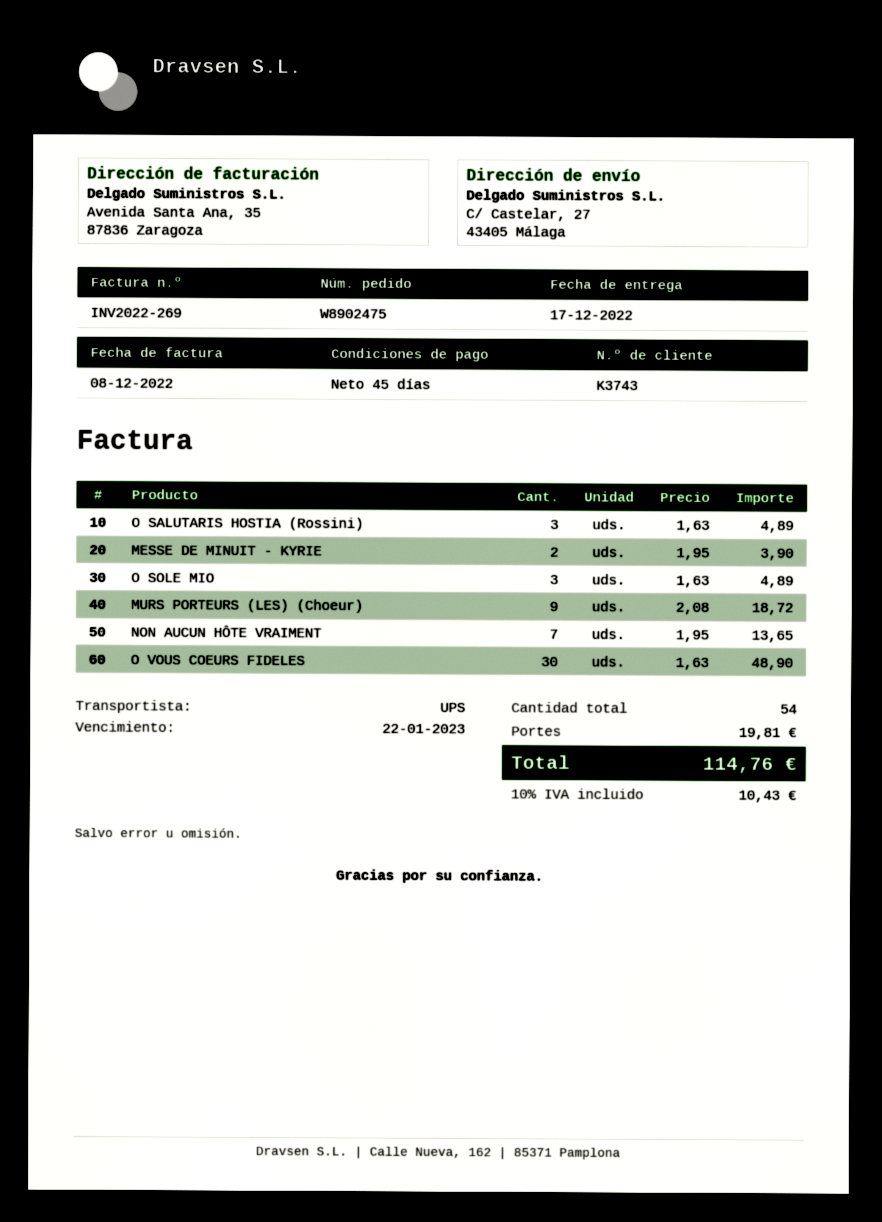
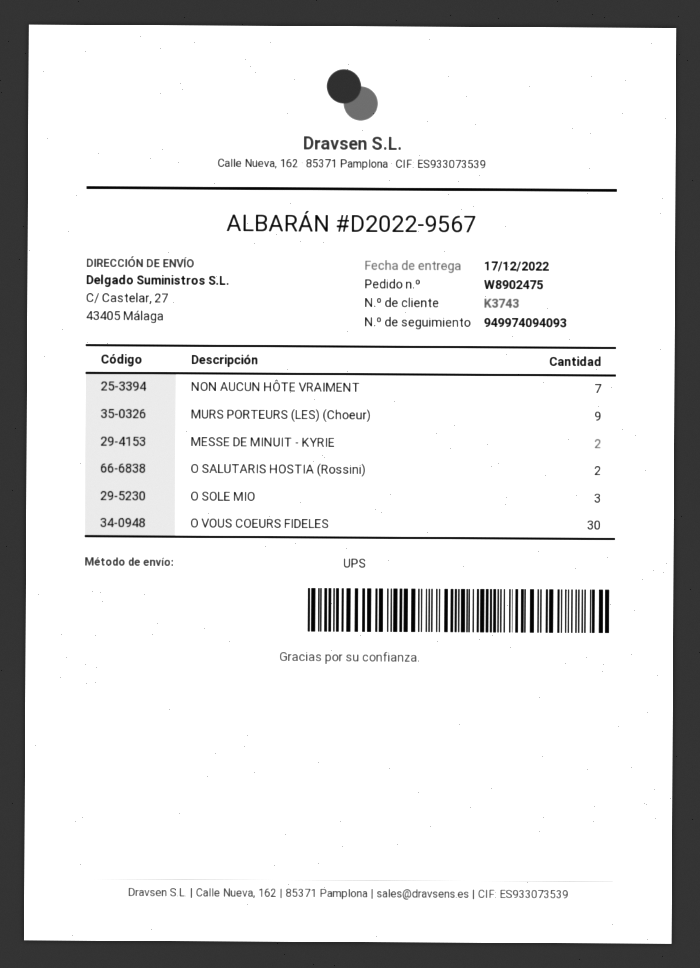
O SALUTARIS HOSTIA (Rossini): 3 -> 2

